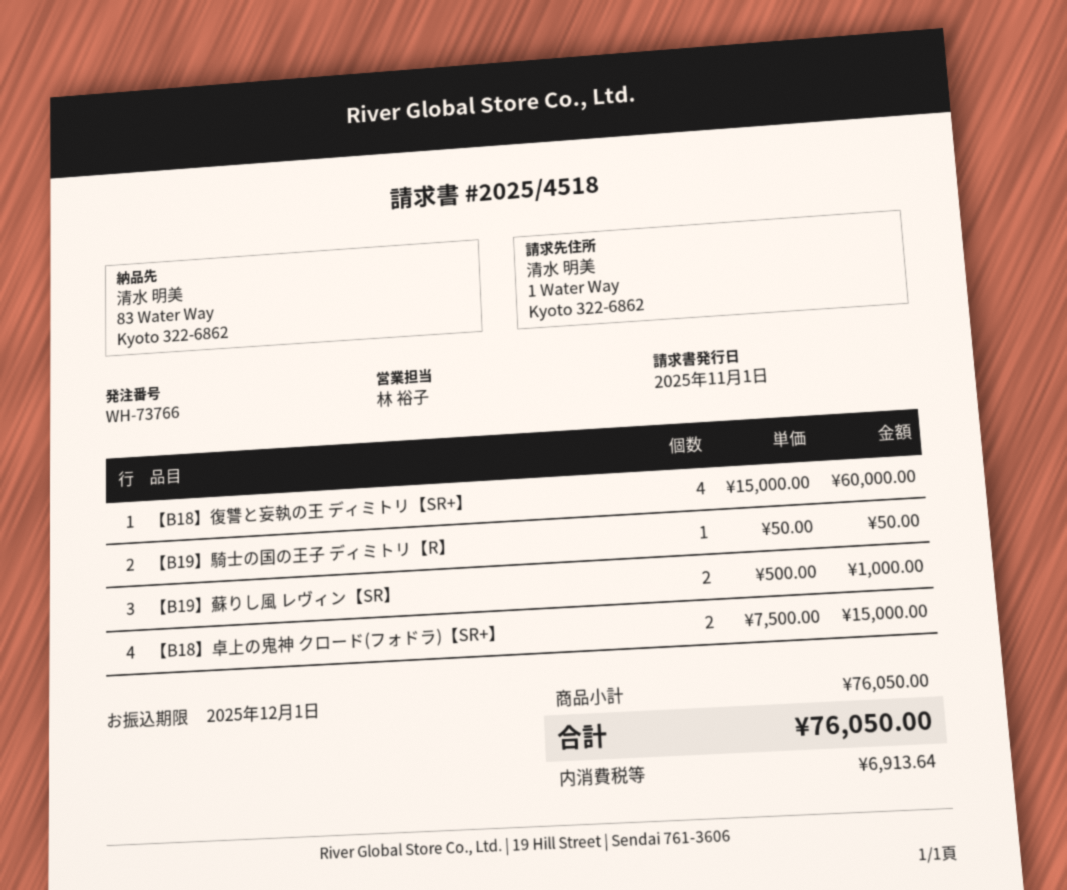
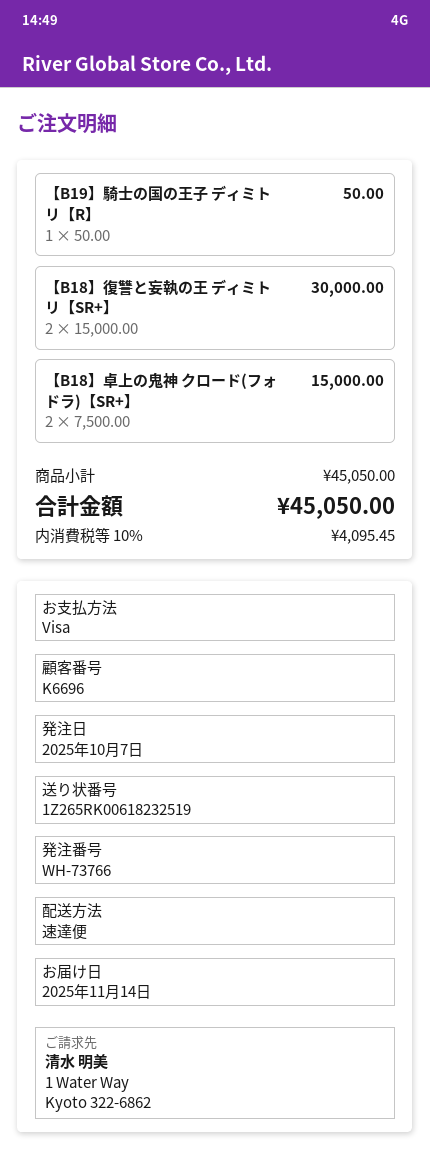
【B18】復讐と妄執の王 ディミトリ【SR+】: 4 x 15000.00 = 60000.00 -> 2 x 15000.00 = 30000.00
【B19】蘇りし風 レヴィン【SR】: 2 x 500.00 = 1000.00 -> none
subtotal: 76050.00 -> 45050.00
tax: 6913.64 -> 4095.45
total: 76050.00 -> 45050.00

